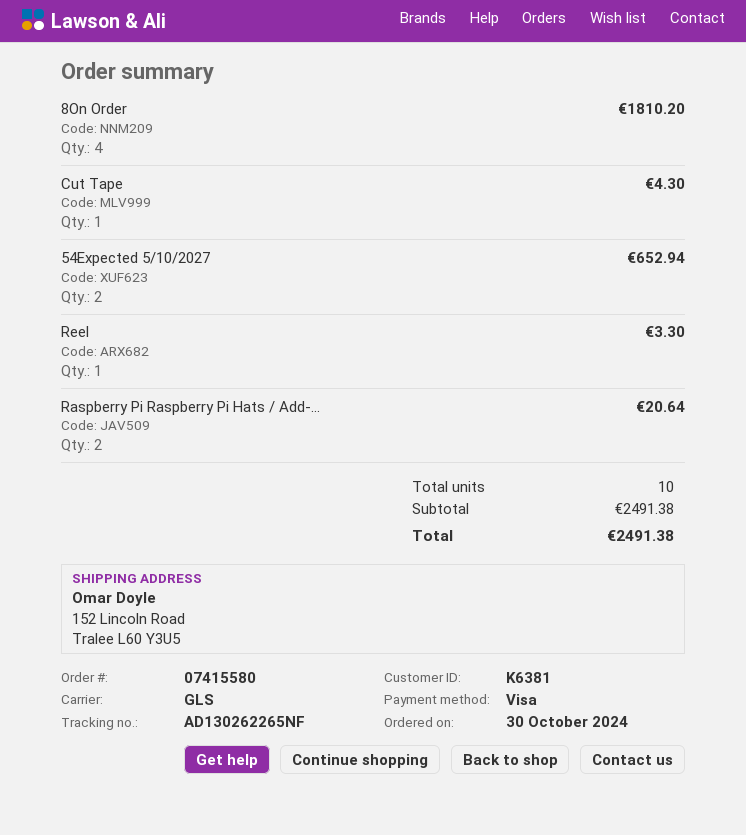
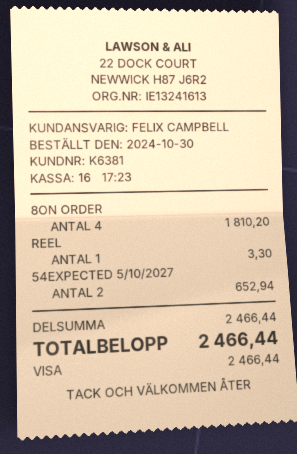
Cut Tape: 1 for 4.30 -> none
Raspberry Pi Raspberry Pi Hats / Add-...: 2 for 20.64 -> none
subtotal: 2491.38 -> 2466.44
total: 2491.38 -> 2466.44

